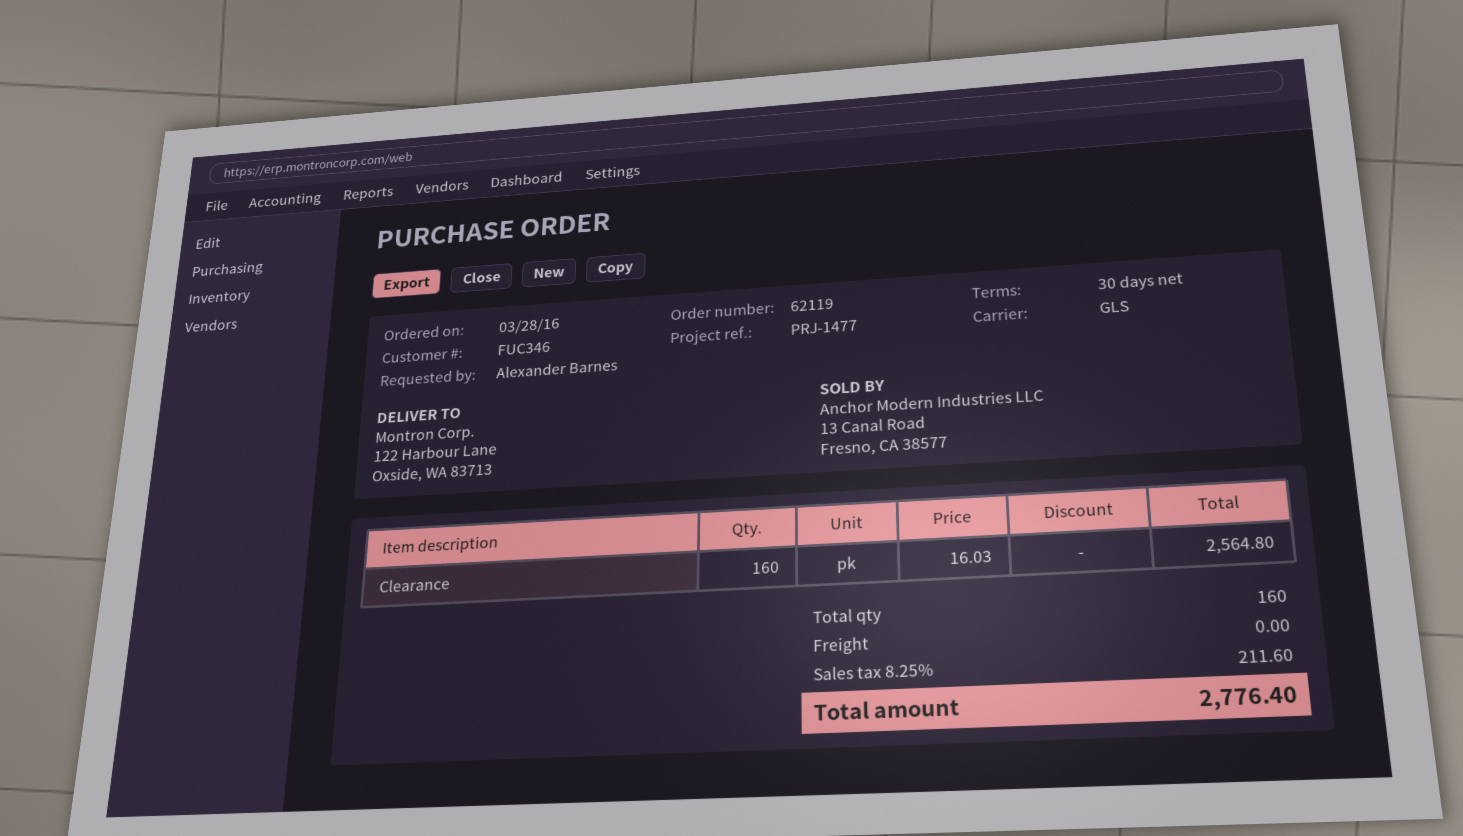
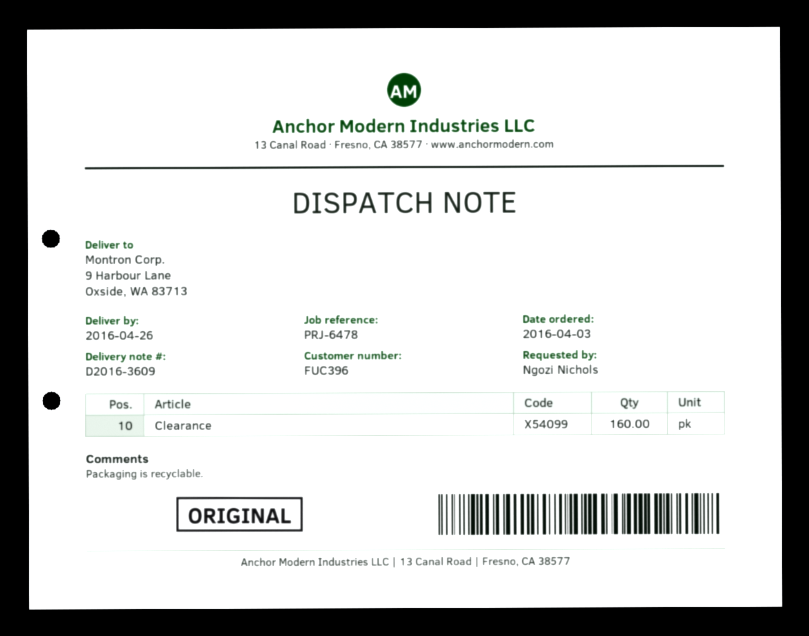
order date: 2016-03-28 -> 2016-04-03
customer number: FUC346 -> FUC396
reference: PRJ-1477 -> PRJ-6478
ordered by: Alexander Barnes -> Ngozi Nichols
ship to: 122 Harbour Lane, Oxside, WA 83713 -> 9 Harbour Lane, Oxside, WA 83713

